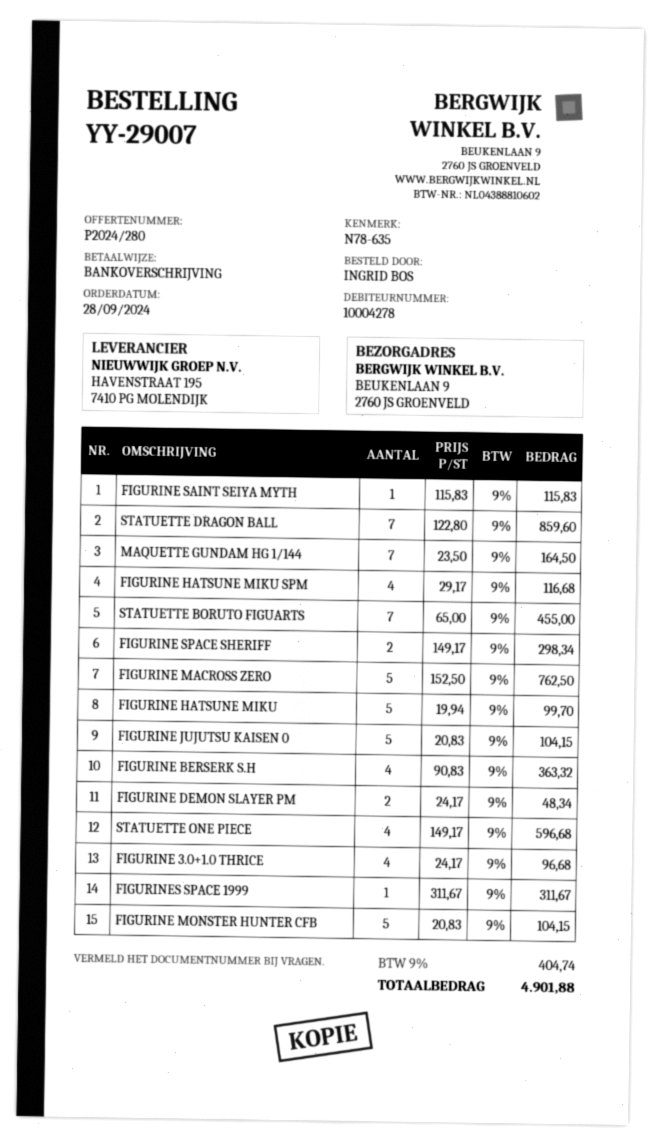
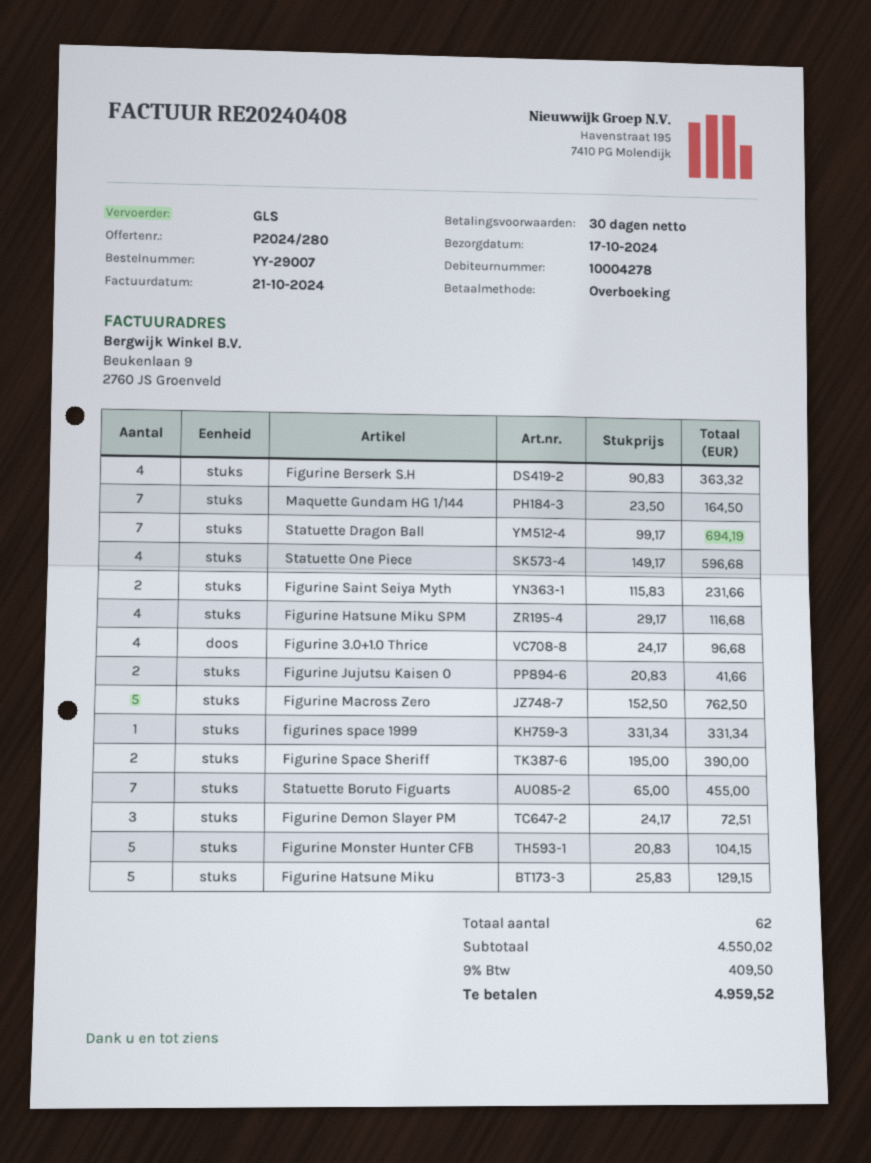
FIGURINE SAINT SEIYA MYTH: 1 x 115.83 = 115.83 -> 2 x 115.83 = 231.66
STATUETTE DRAGON BALL: 7 x 122.80 = 859.60 -> 7 x 99.17 = 694.19
FIGURINE SPACE SHERIFF: 2 x 149.17 = 298.34 -> 2 x 195.00 = 390.00
FIGURINE HATSUNE MIKU: 5 x 19.94 = 99.70 -> 5 x 25.83 = 129.15
FIGURINE JUJUTSU KAISEN 0: 5 x 20.83 = 104.15 -> 2 x 20.83 = 41.66
FIGURINE DEMON SLAYER PM: 2 x 24.17 = 48.34 -> 3 x 24.17 = 72.51
FIGURINES SPACE 1999: 1 x 311.67 = 311.67 -> 1 x 331.34 = 331.34
tax: 9% = 404.74 -> 9% = 409.50
total: 4901.88 -> 4959.52

